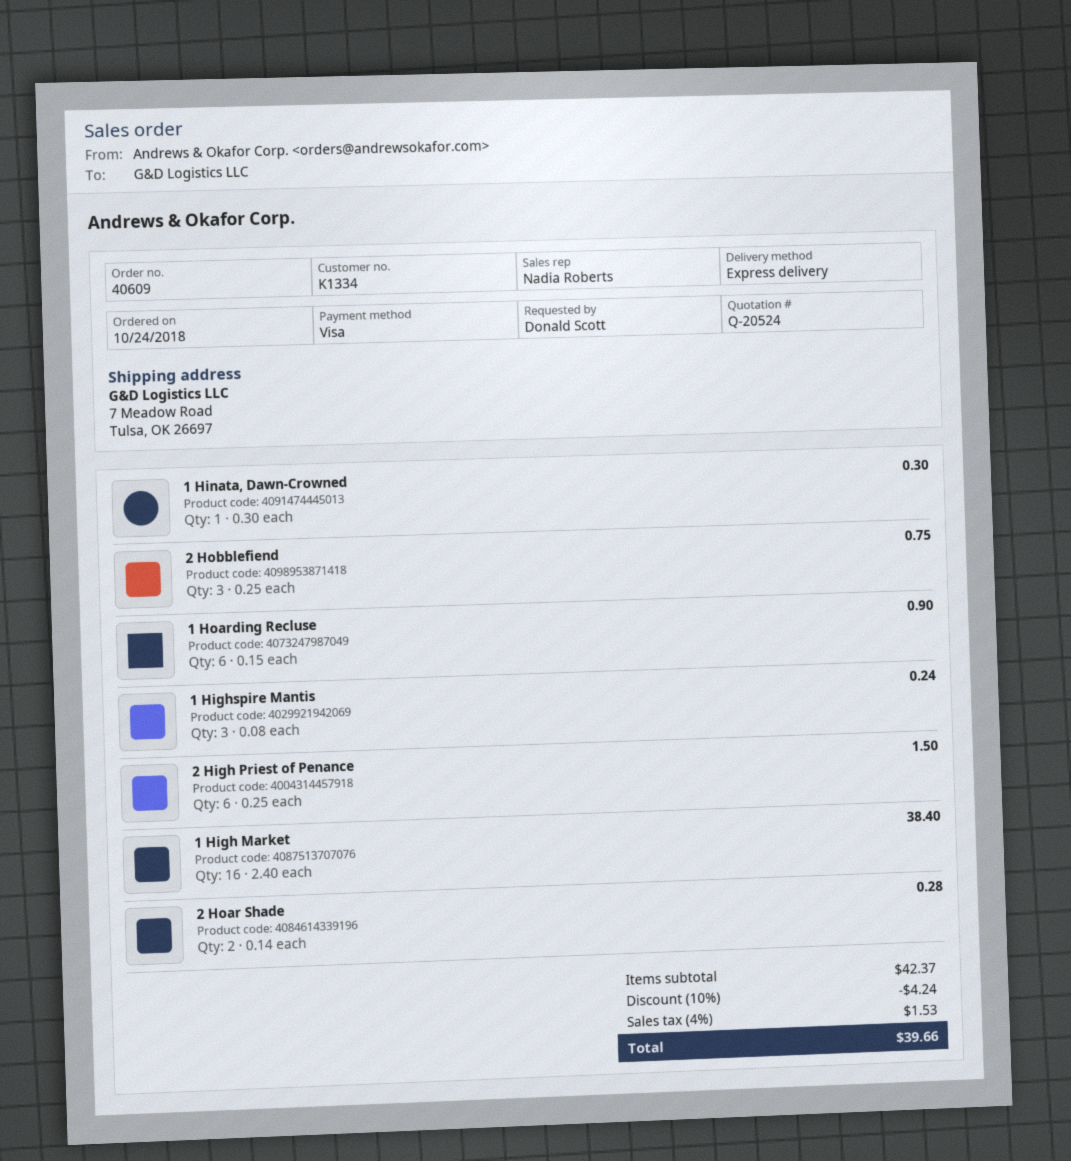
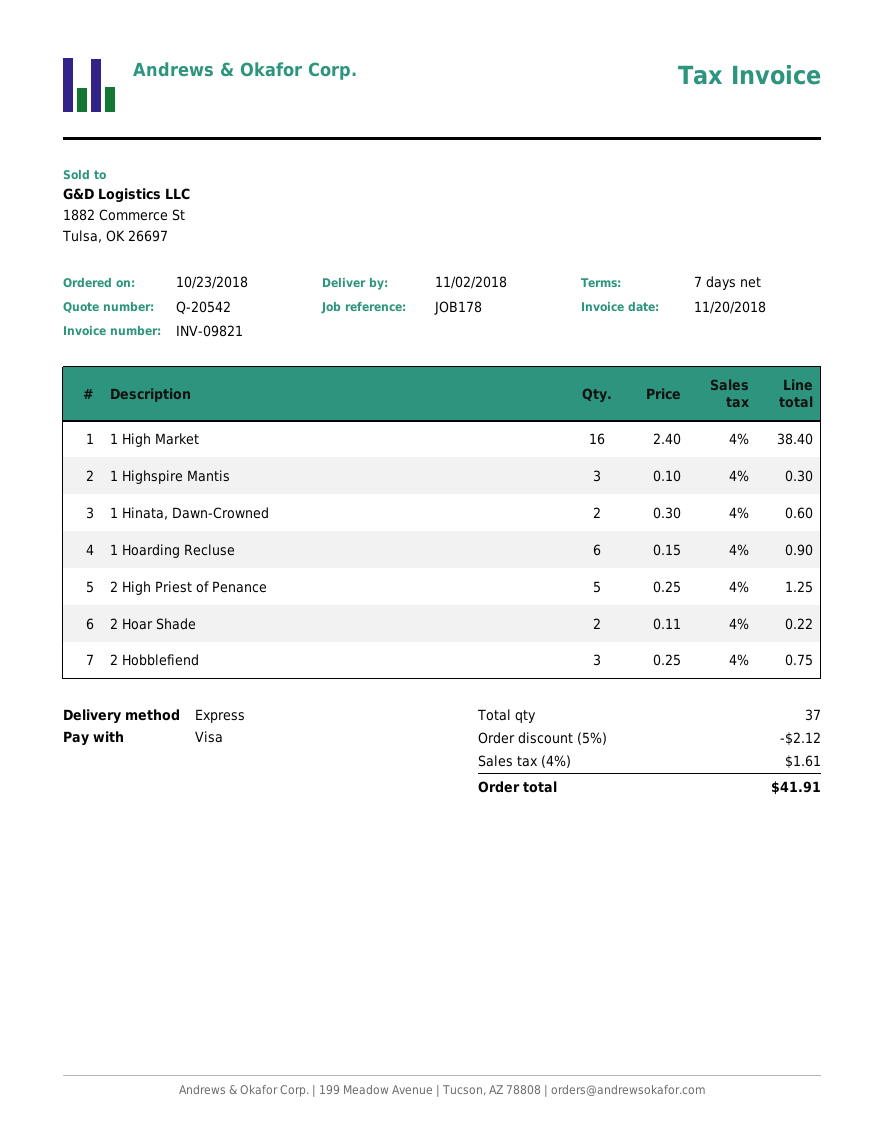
quote number: Q-20524 -> Q-20542
order date: 2018-10-24 -> 2018-10-23
1 Hinata, Dawn-Crowned: 1 x 0.30 = 0.30 -> 2 x 0.30 = 0.60
1 Highspire Mantis: 3 x 0.08 = 0.24 -> 3 x 0.10 = 0.30
2 High Priest of Penance: 6 x 0.25 = 1.50 -> 5 x 0.25 = 1.25
2 Hoar Shade: 2 x 0.14 = 0.28 -> 2 x 0.11 = 0.22
discount: 10% = 4.24 -> 5% = 2.12
tax: 4% = 1.53 -> 4% = 1.61
total: 39.66 -> 41.91

